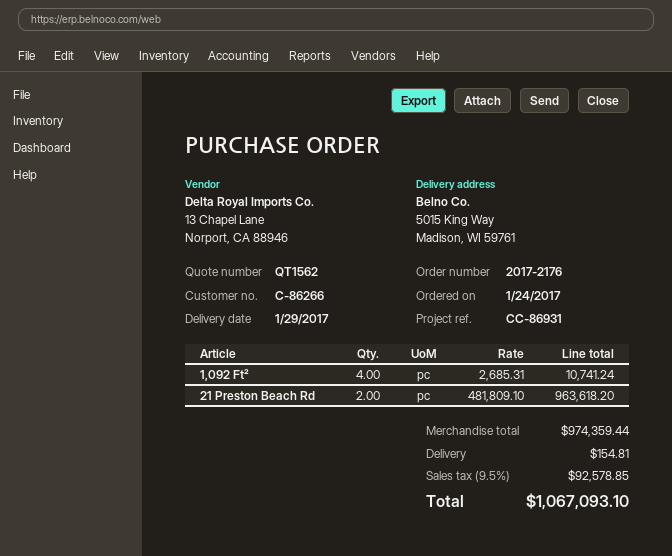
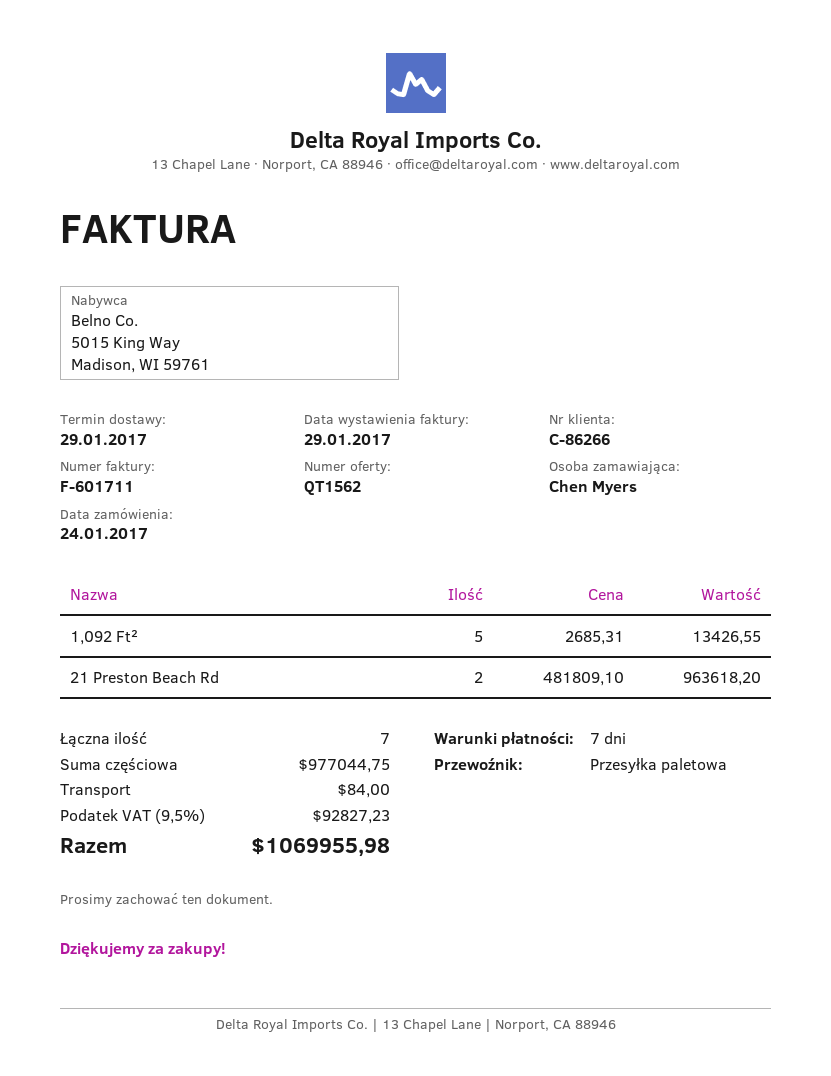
1,092 Ft²: 4 x 2685.31 = 10741.24 -> 5 x 2685.31 = 13426.55
subtotal: 974359.44 -> 977044.75
shipping: 154.81 -> 84.00
tax: 9.5% = 92578.85 -> 9.5% = 92827.23
total: 1067093.10 -> 1069955.98

